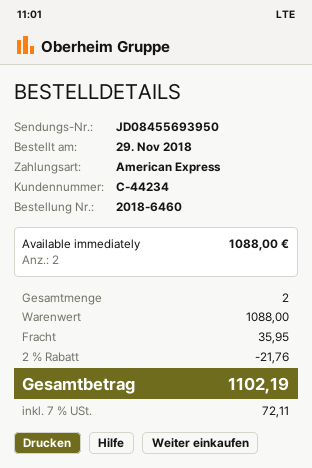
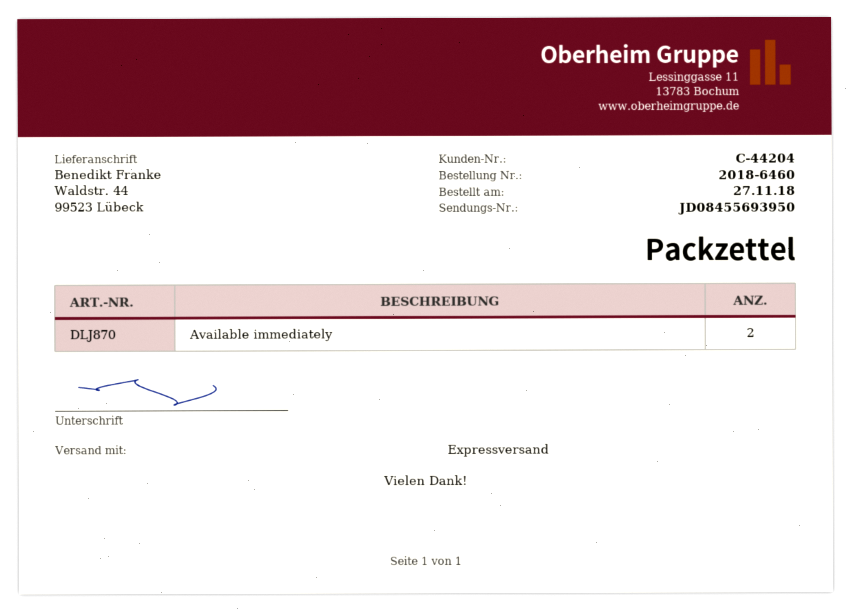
order date: 2018-11-29 -> 2018-11-27
customer number: C-44234 -> C-44204

